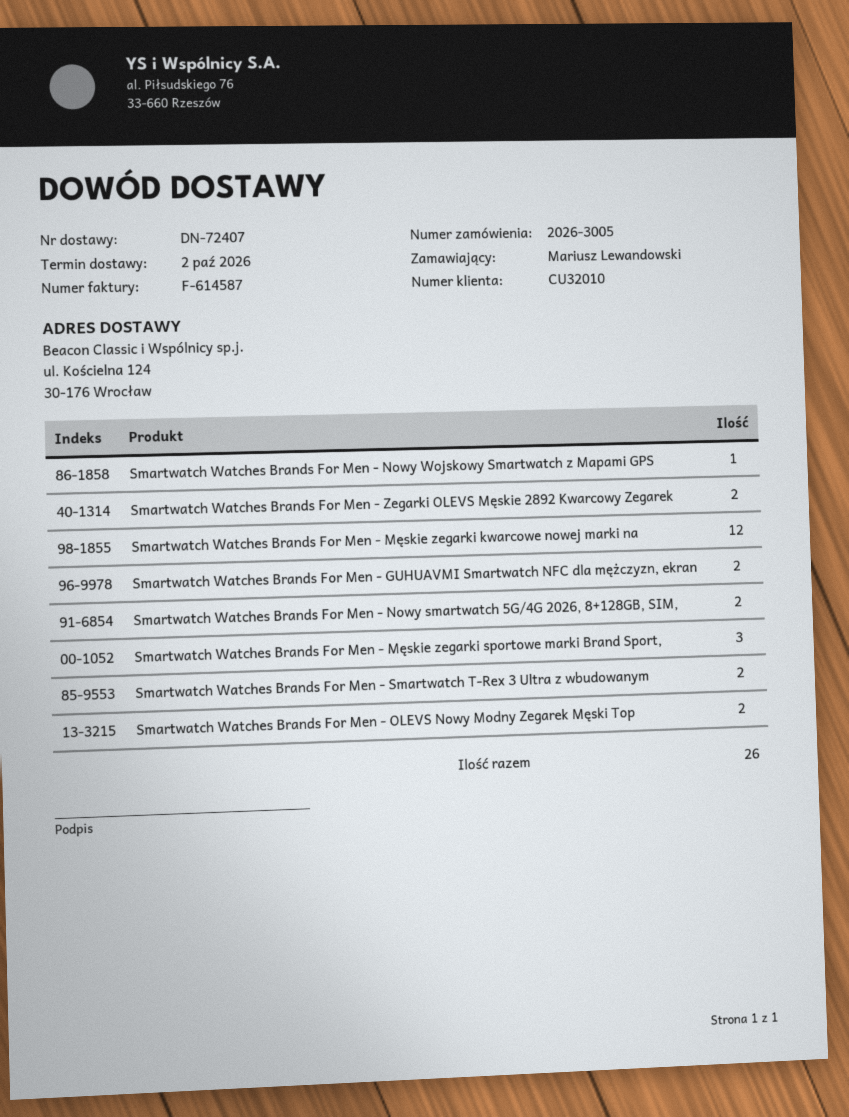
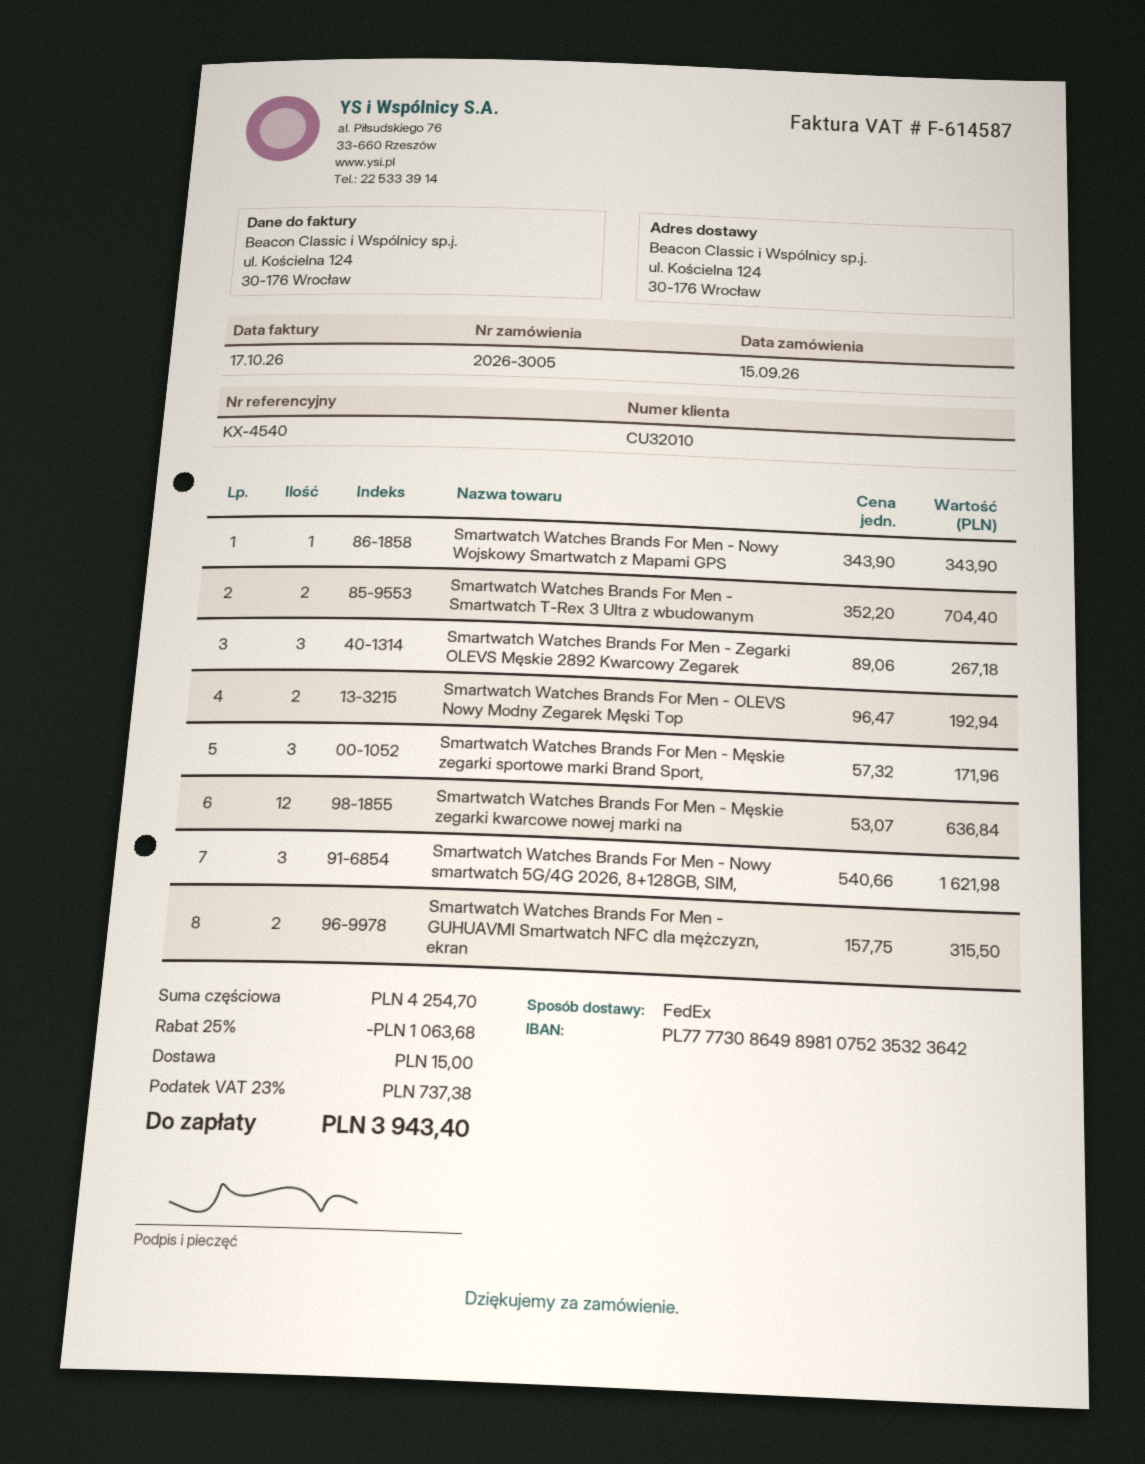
Smartwatch Watches Brands For Men - Zegarki OLEVS Męskie 2892 Kwarcowy Zegarek: 2 -> 3
Smartwatch Watches Brands For Men - Nowy smartwatch 5G/4G 2026, 8+128GB, SIM,: 2 -> 3

